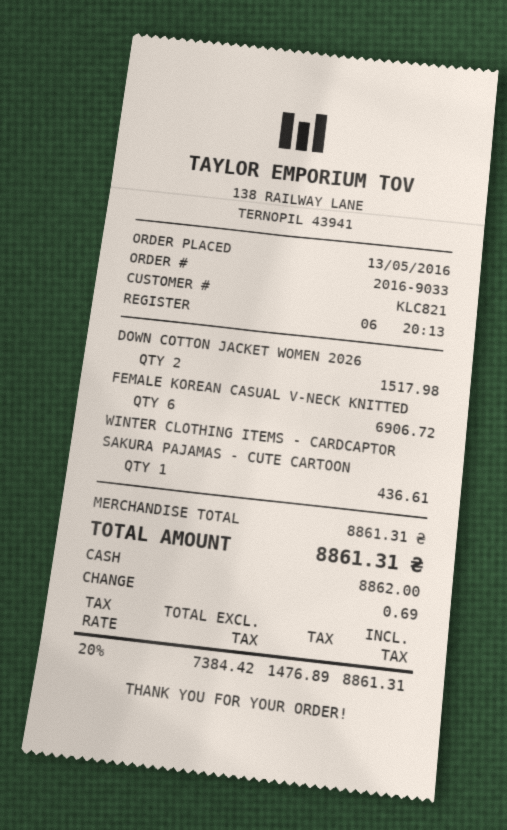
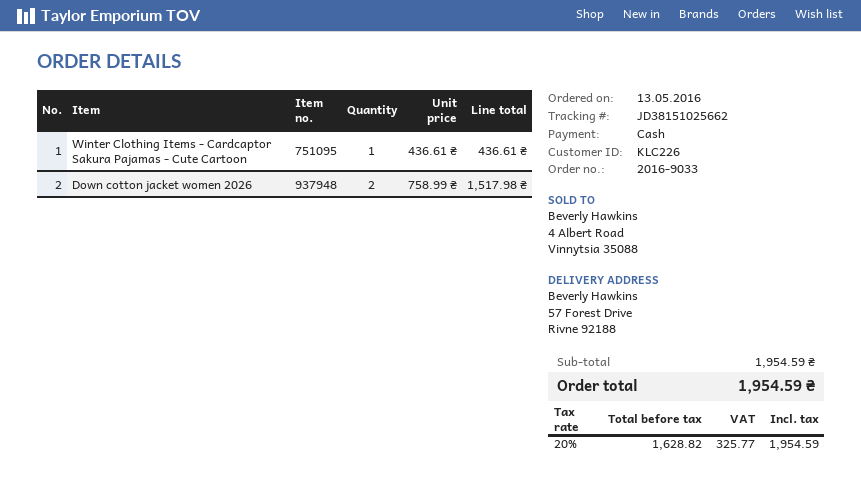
customer number: KLC821 -> KLC226
FEMALE KOREAN CASUAL V-NECK KNITTED: 6 for 6906.72 -> none
subtotal: 8861.31 -> 1954.59
net: 7384.42 -> 1628.82
tax: 20% = 1476.89 -> 20% = 325.77
total: 8861.31 -> 1954.59

